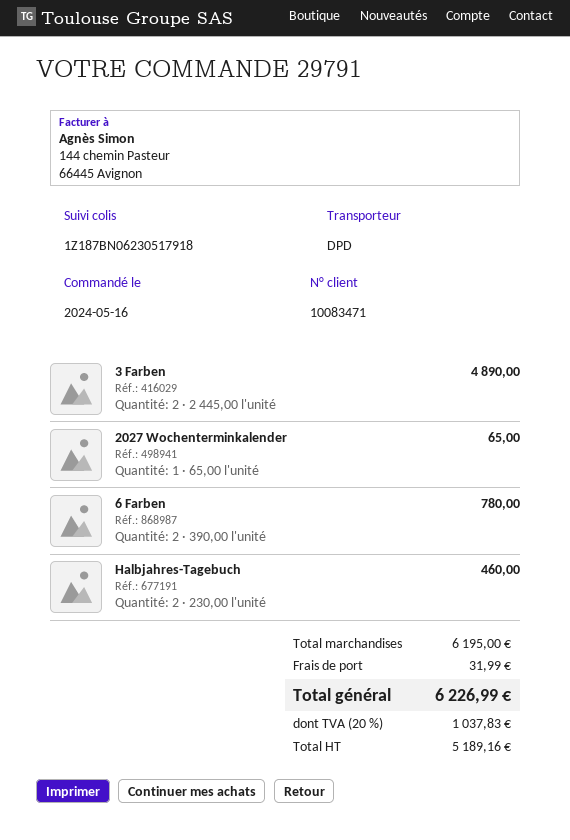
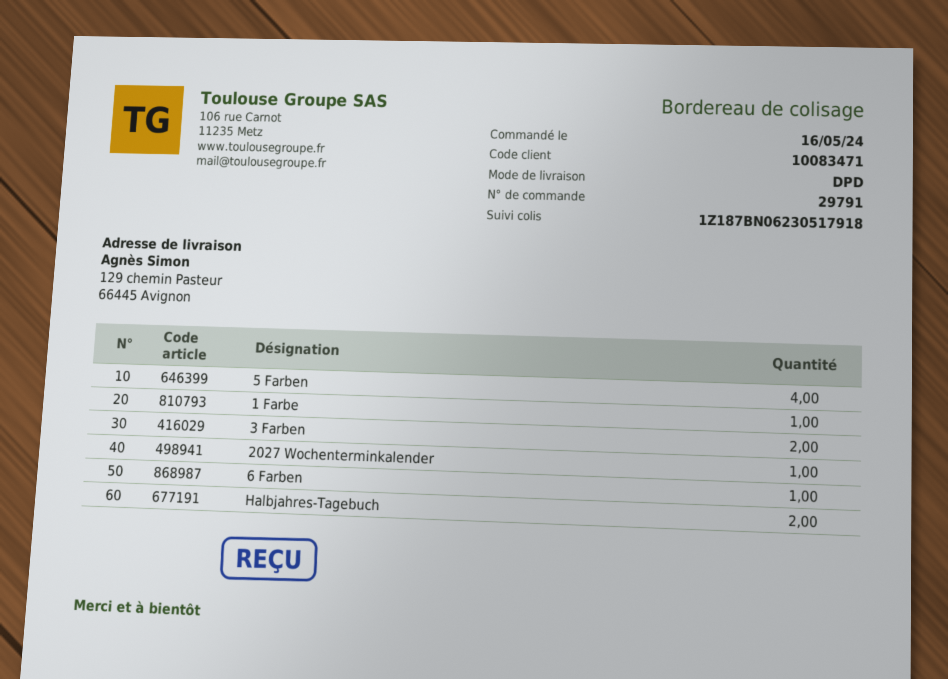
6 Farben: 2 -> 1
5 Farben: none -> 4
1 Farbe: none -> 1

